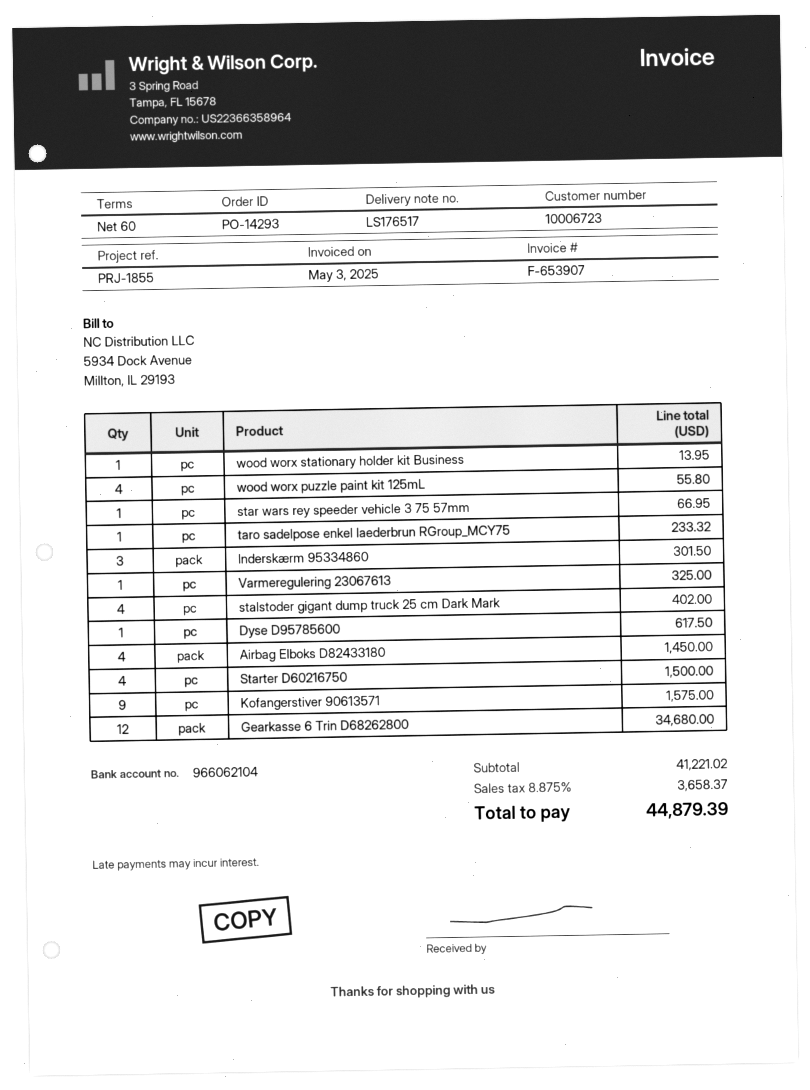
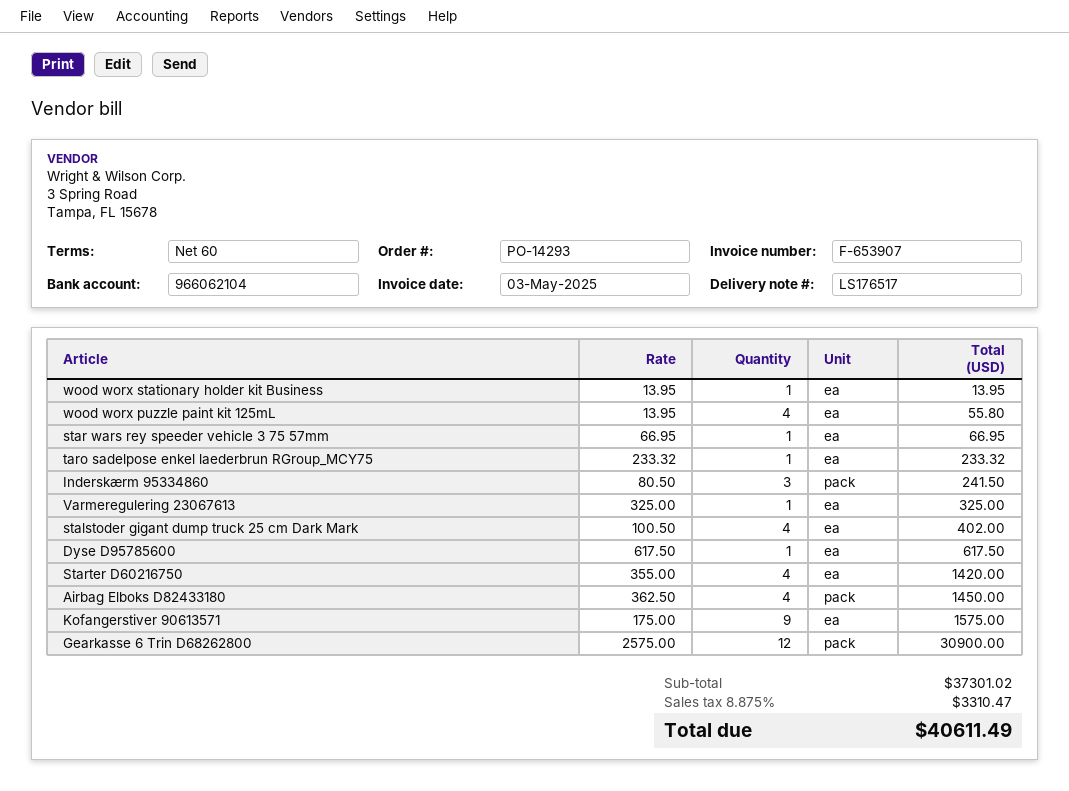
Inderskærm 95334860: 3 for 301.50 -> 3 for 241.50
Starter D60216750: 4 for 1500.00 -> 4 for 1420.00
Gearkasse 6 Trin D68262800: 12 for 34680.00 -> 12 for 30900.00
subtotal: 41221.02 -> 37301.02
tax: 8.875% = 3658.37 -> 8.875% = 3310.47
total: 44879.39 -> 40611.49

